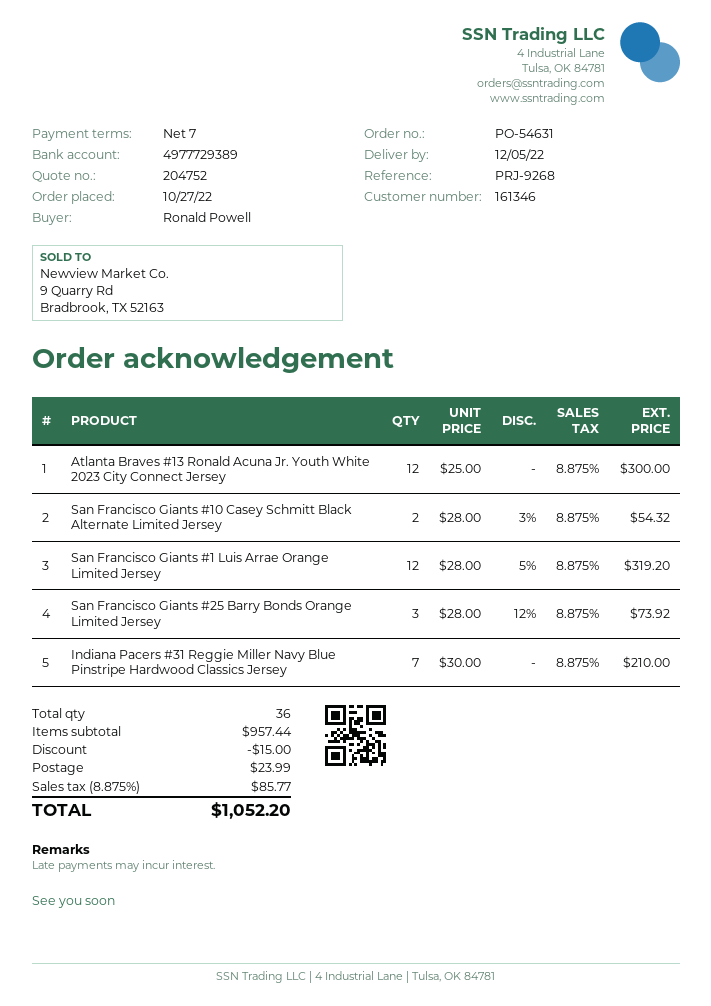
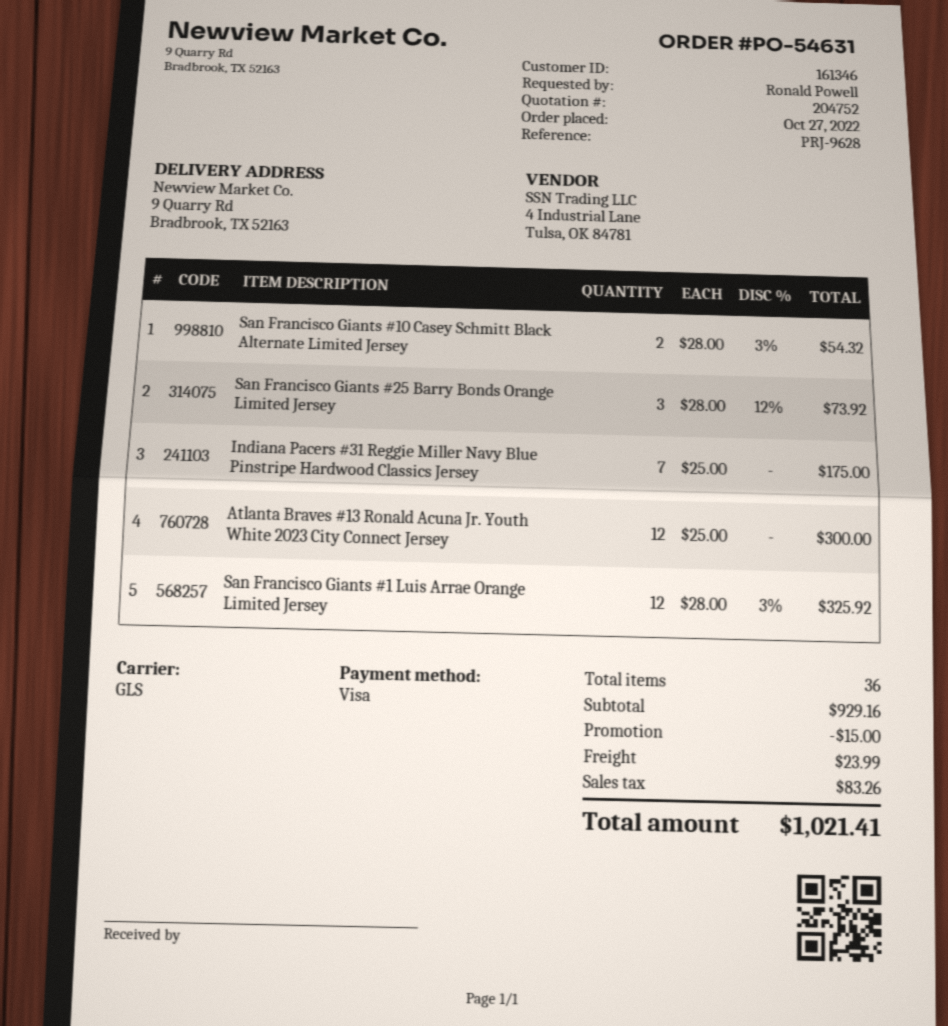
reference: PRJ-9268 -> PRJ-9628
San Francisco Giants #1 Luis Arrae Orange Limited Jersey: 12 x 28.00 - 5% = 319.20 -> 12 x 28.00 - 3% = 325.92
Indiana Pacers #31 Reggie Miller Navy Blue Pinstripe Hardwood Classics Jersey: 7 x 30.00 = 210.00 -> 7 x 25.00 = 175.00
subtotal: 957.44 -> 929.16
tax: 85.77 -> 83.26
total: 1052.20 -> 1021.41

